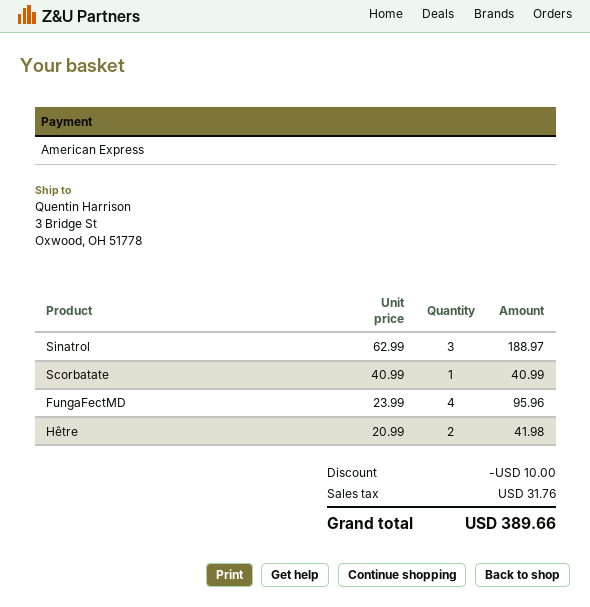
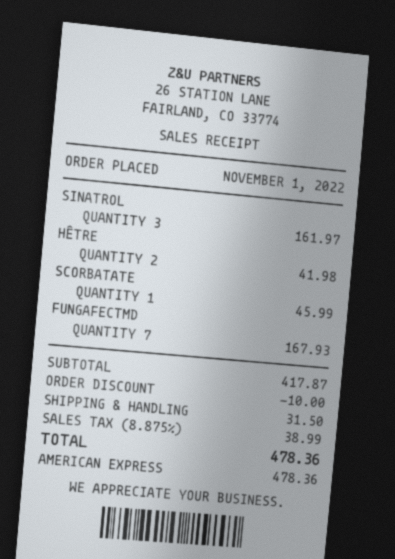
Sinatrol: 3 for 188.97 -> 3 for 161.97
Scorbatate: 1 for 40.99 -> 1 for 45.99
FungaFectMD: 4 for 95.96 -> 7 for 167.93
shipping: none -> 31.50
tax: 31.76 -> 38.99
total: 389.66 -> 478.36

